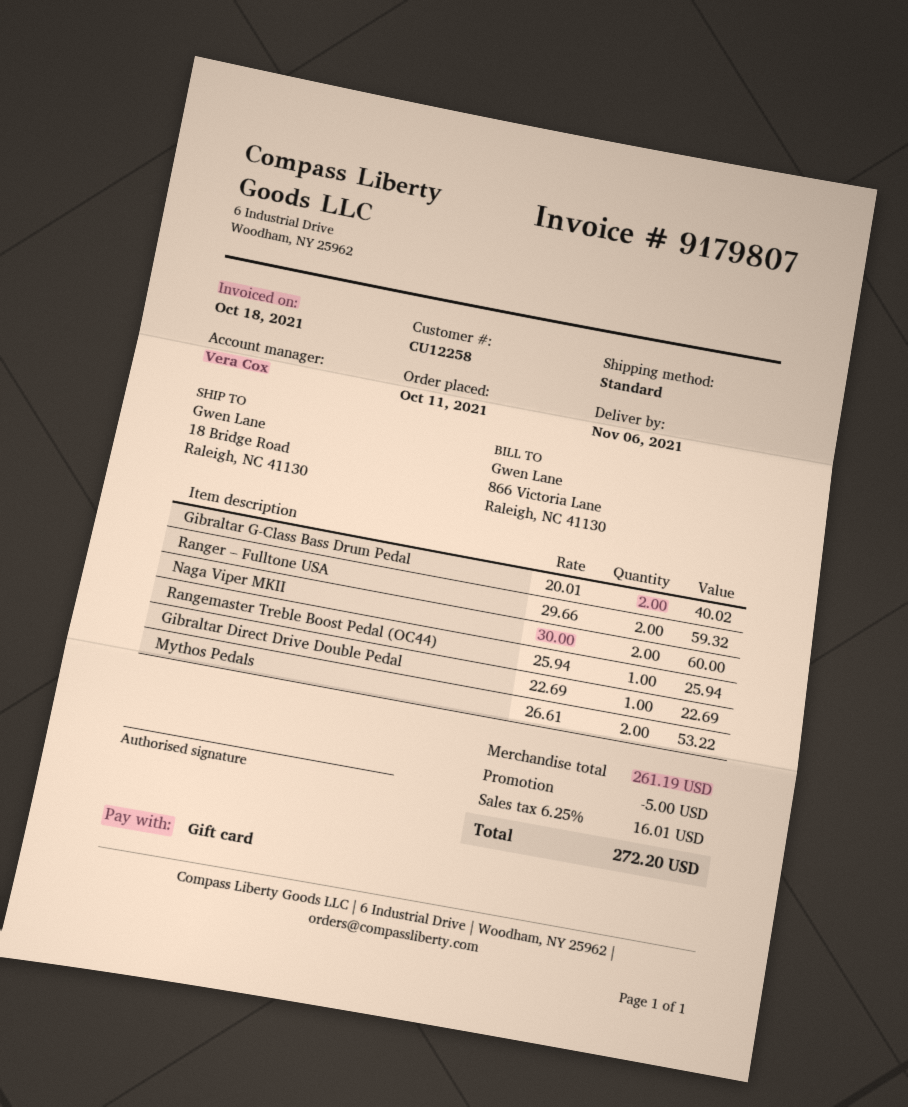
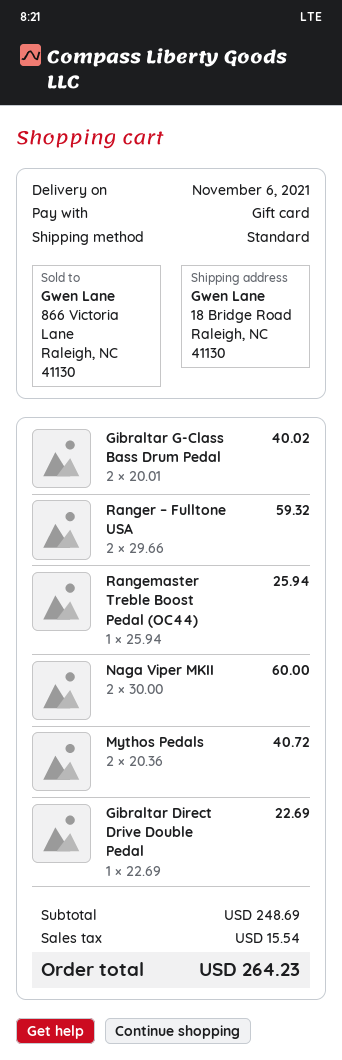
Mythos Pedals: 2 x 26.61 = 53.22 -> 2 x 20.36 = 40.72
subtotal: 261.19 -> 248.69
discount: 5.00 -> none
tax: 16.01 -> 15.54
total: 272.20 -> 264.23

